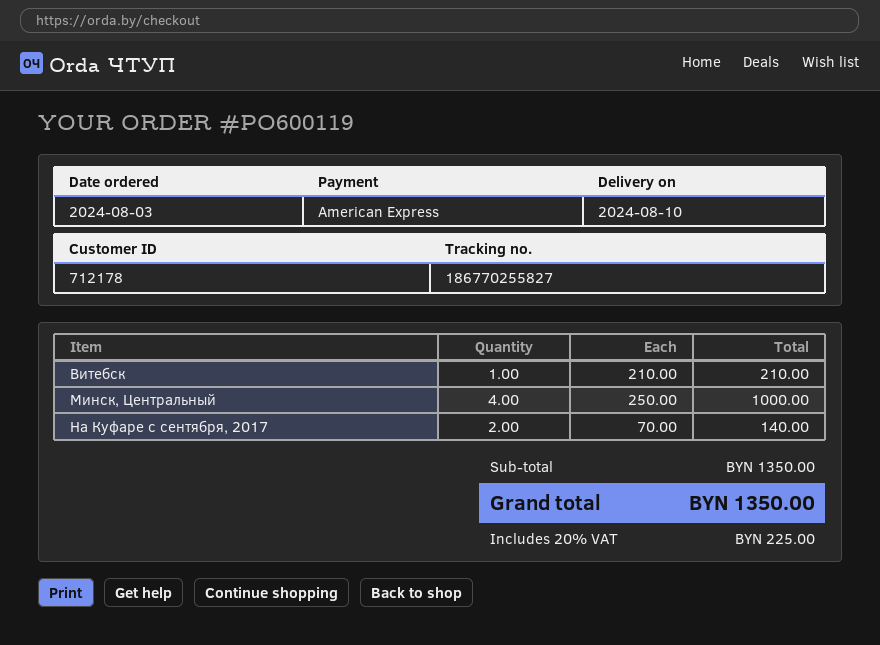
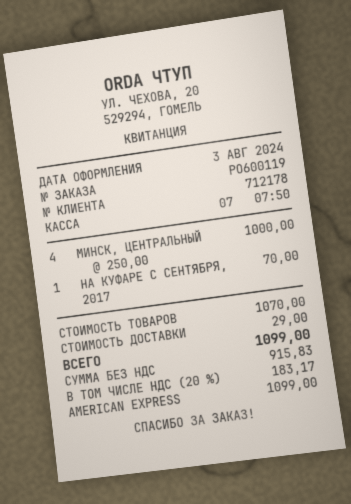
Витебск: 1 x 210.00 = 210.00 -> none
На Куфаре с сентября, 2017: 2 x 70.00 = 140.00 -> 1 x 70.00 = 70.00
subtotal: 1350.00 -> 1070.00
shipping: none -> 29.00
tax: 20% = 225.00 -> 20% = 183.17
total: 1350.00 -> 1099.00

